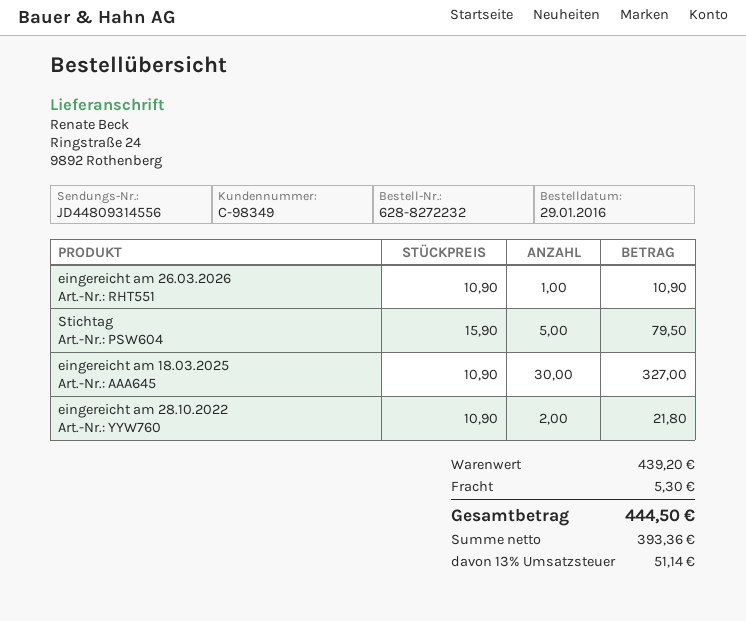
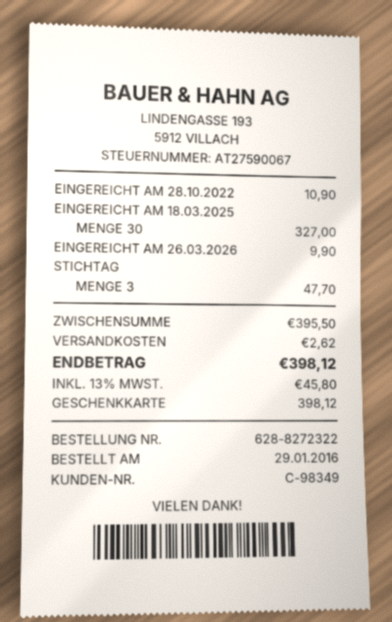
order number: 628-8272232 -> 628-8272322
eingereicht am 26.03.2026: 1 for 10.90 -> 1 for 9.90
Stichtag: 5 for 79.50 -> 3 for 47.70
eingereicht am 28.10.2022: 2 for 21.80 -> 1 for 10.90
subtotal: 439.20 -> 395.50
shipping: 5.30 -> 2.62
tax: 13% = 51.14 -> 13% = 45.80
total: 444.50 -> 398.12

